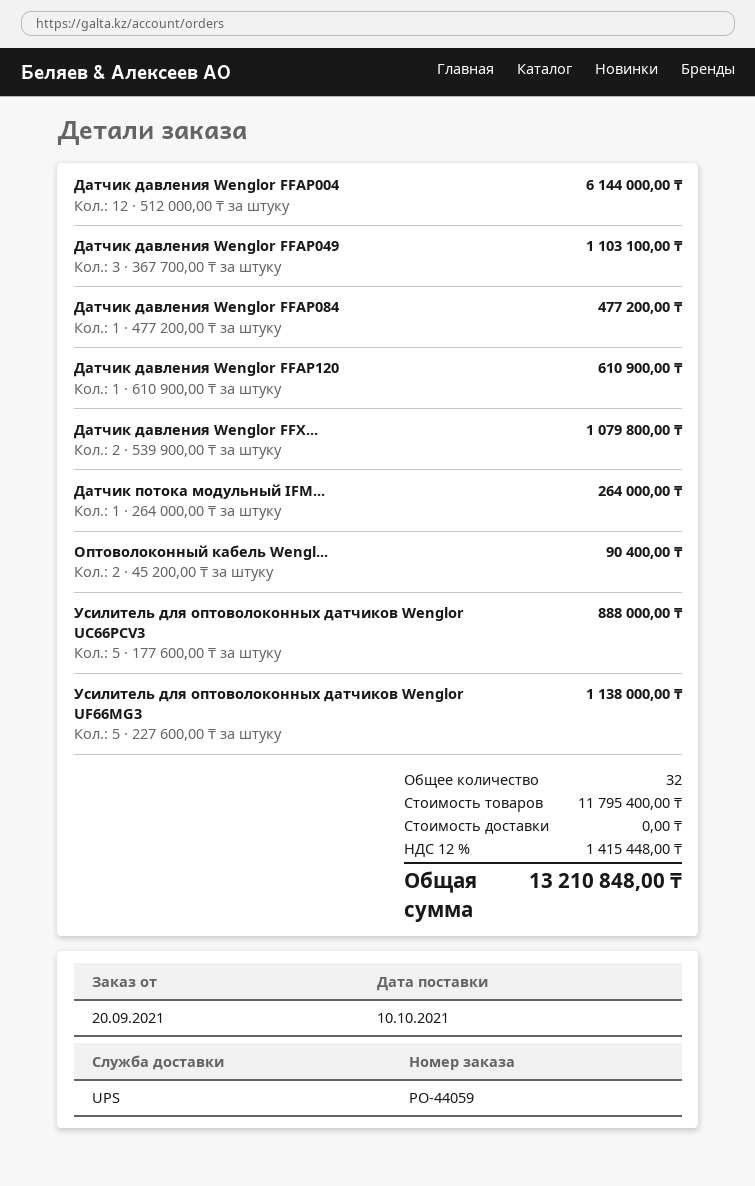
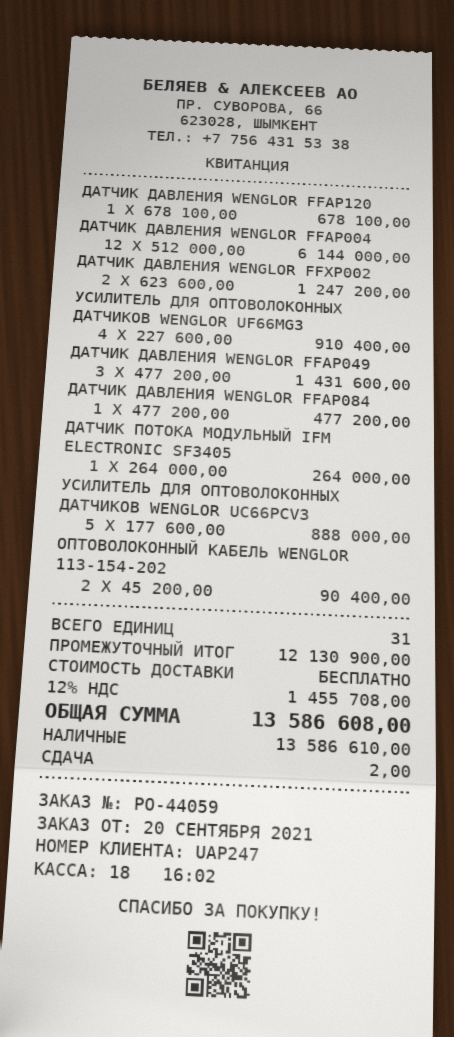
Датчик давления Wenglor FFAP049: 3 x 367700.00 = 1103100.00 -> 3 x 477200.00 = 1431600.00
Датчик давления Wenglor FFAP120: 1 x 610900.00 = 610900.00 -> 1 x 678100.00 = 678100.00
Датчик давления Wenglor FFX...: 2 x 539900.00 = 1079800.00 -> 2 x 623600.00 = 1247200.00
Усилитель для оптоволоконных датчиков Wenglor UF66MG3: 5 x 227600.00 = 1138000.00 -> 4 x 227600.00 = 910400.00
total quantity: 32 -> 31
subtotal: 11795400.00 -> 12130900.00
tax: 12% = 1415448.00 -> 12% = 1455708.00
total: 13210848.00 -> 13586608.00

